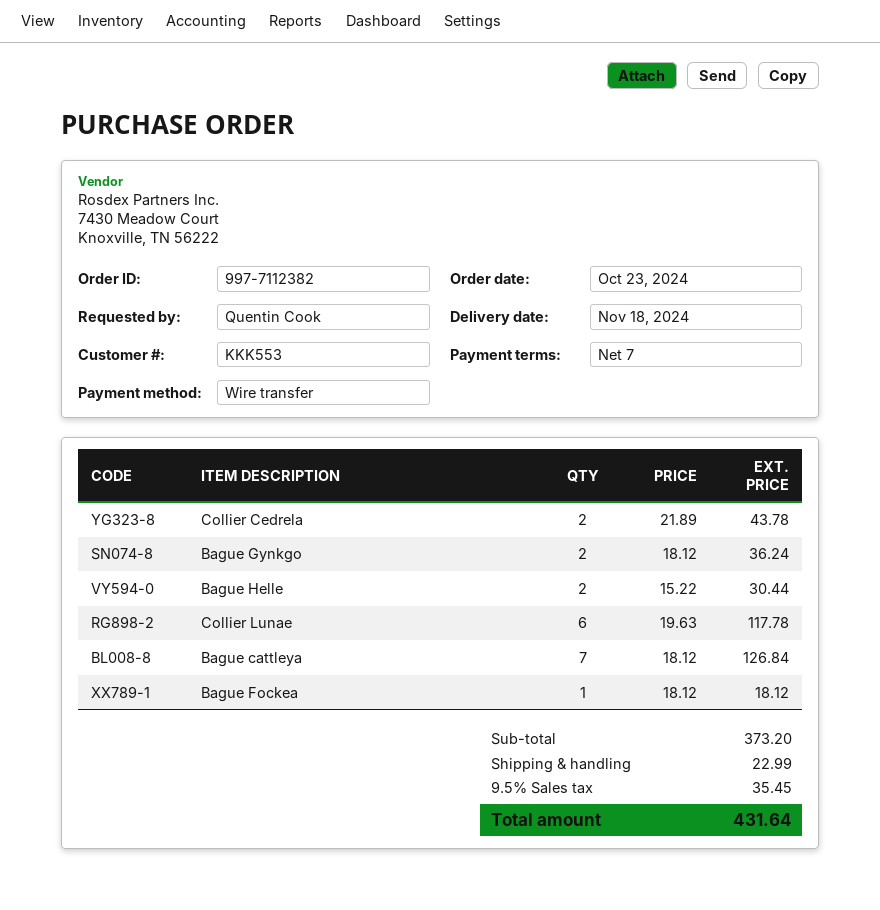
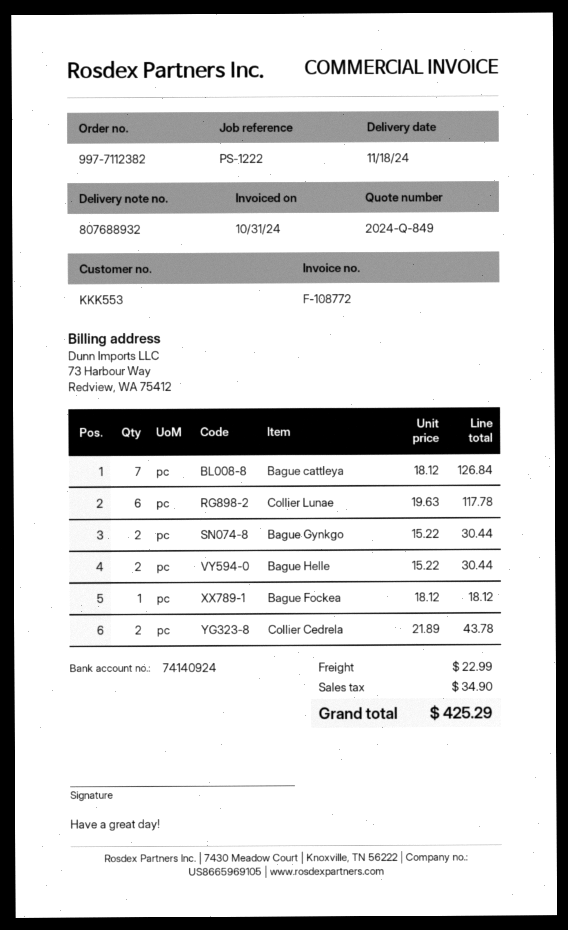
Bague Gynkgo: 2 x 18.12 = 36.24 -> 2 x 15.22 = 30.44
tax: 35.45 -> 34.90
total: 431.64 -> 425.29

